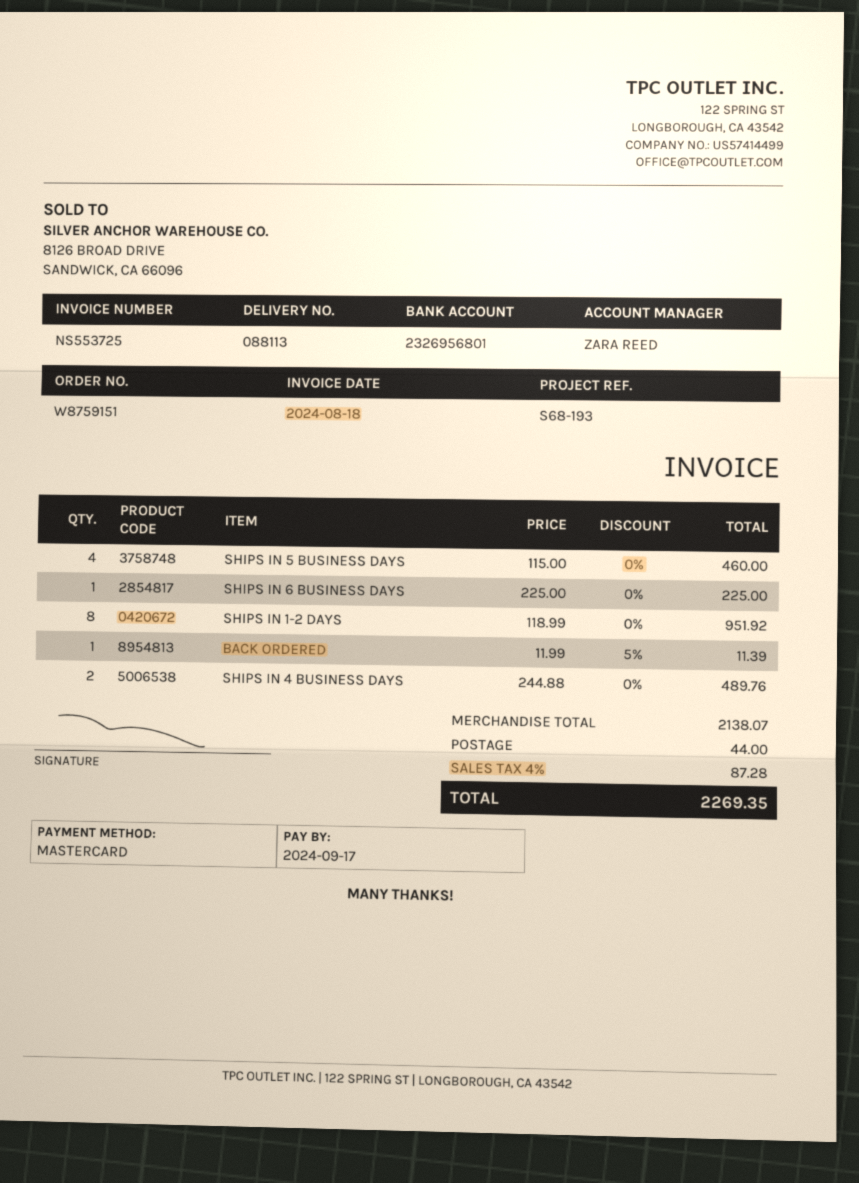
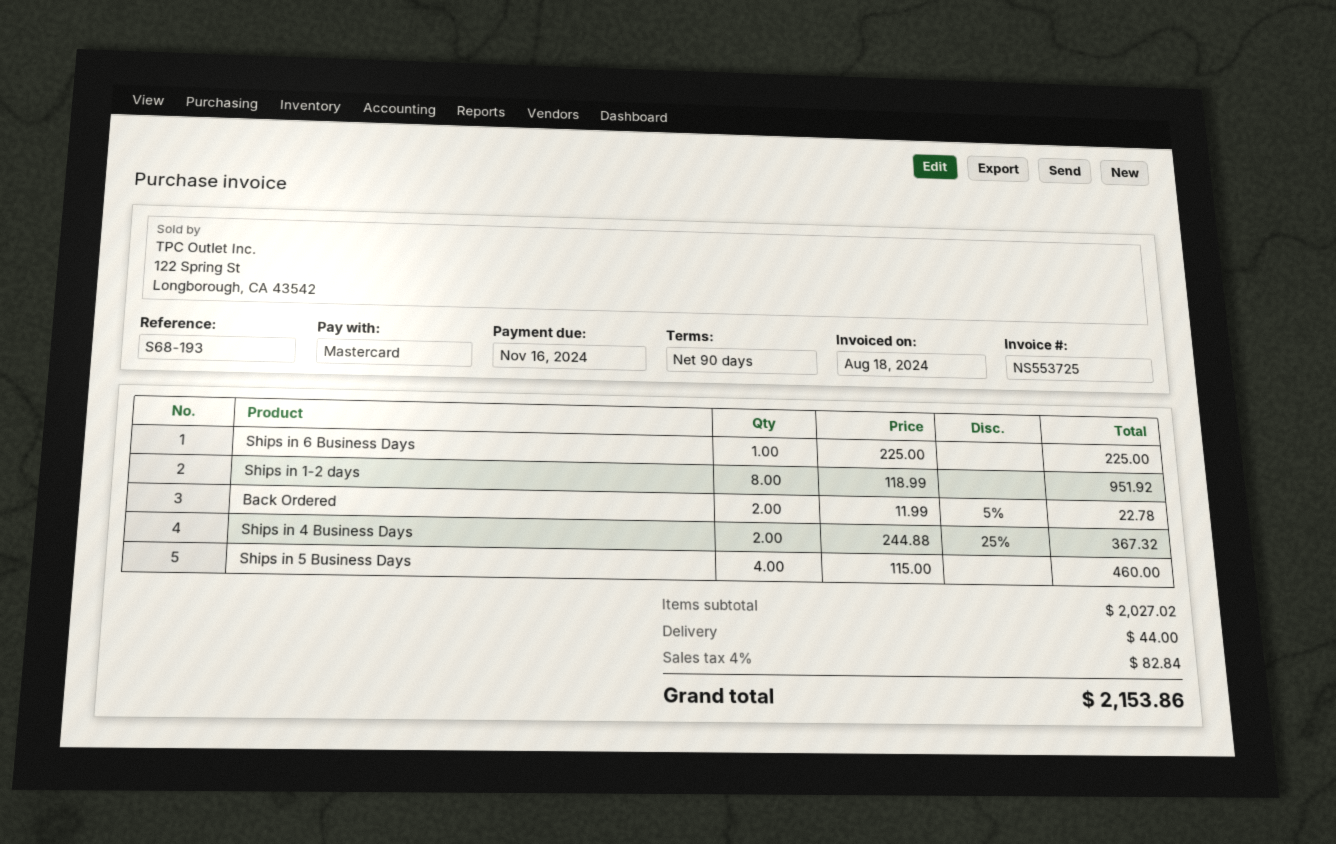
due date: 2024-09-17 -> 2024-11-16
BACK ORDERED: 1 x 11.99 - 5% = 11.39 -> 2 x 11.99 - 5% = 22.78
SHIPS IN 4 BUSINESS DAYS: 2 x 244.88 = 489.76 -> 2 x 244.88 - 25% = 367.32
subtotal: 2138.07 -> 2027.02
tax: 4% = 87.28 -> 4% = 82.84
total: 2269.35 -> 2153.86

